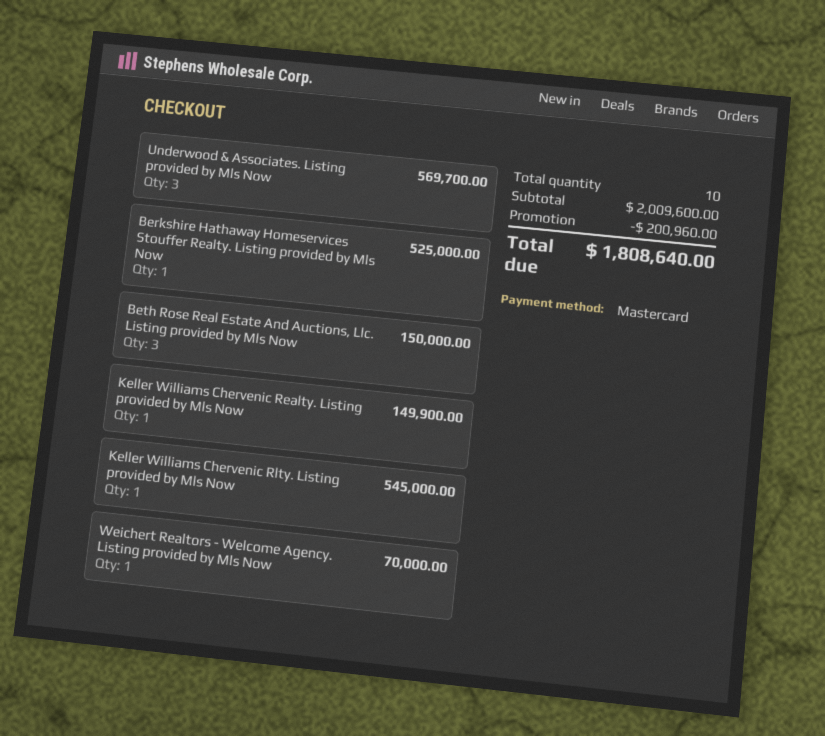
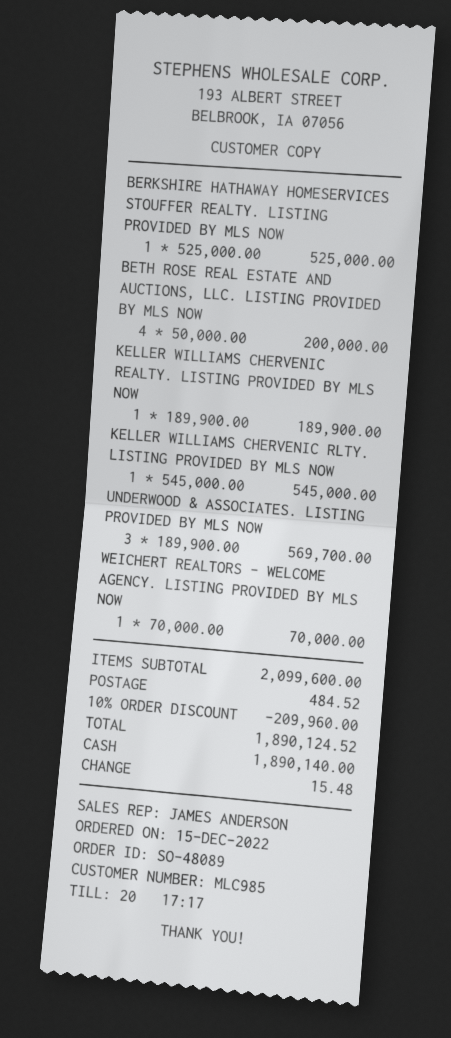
payment method: Mastercard -> cash
Beth Rose Real Estate And Auctions, Llc. Listing provided by Mls Now: 3 for 150000.00 -> 4 for 200000.00
Keller Williams Chervenic Realty. Listing provided by Mls Now: 1 for 149900.00 -> 1 for 189900.00
subtotal: 2009600.00 -> 2099600.00
discount: 200960.00 -> 209960.00
shipping: none -> 484.52
total: 1808640.00 -> 1890124.52

